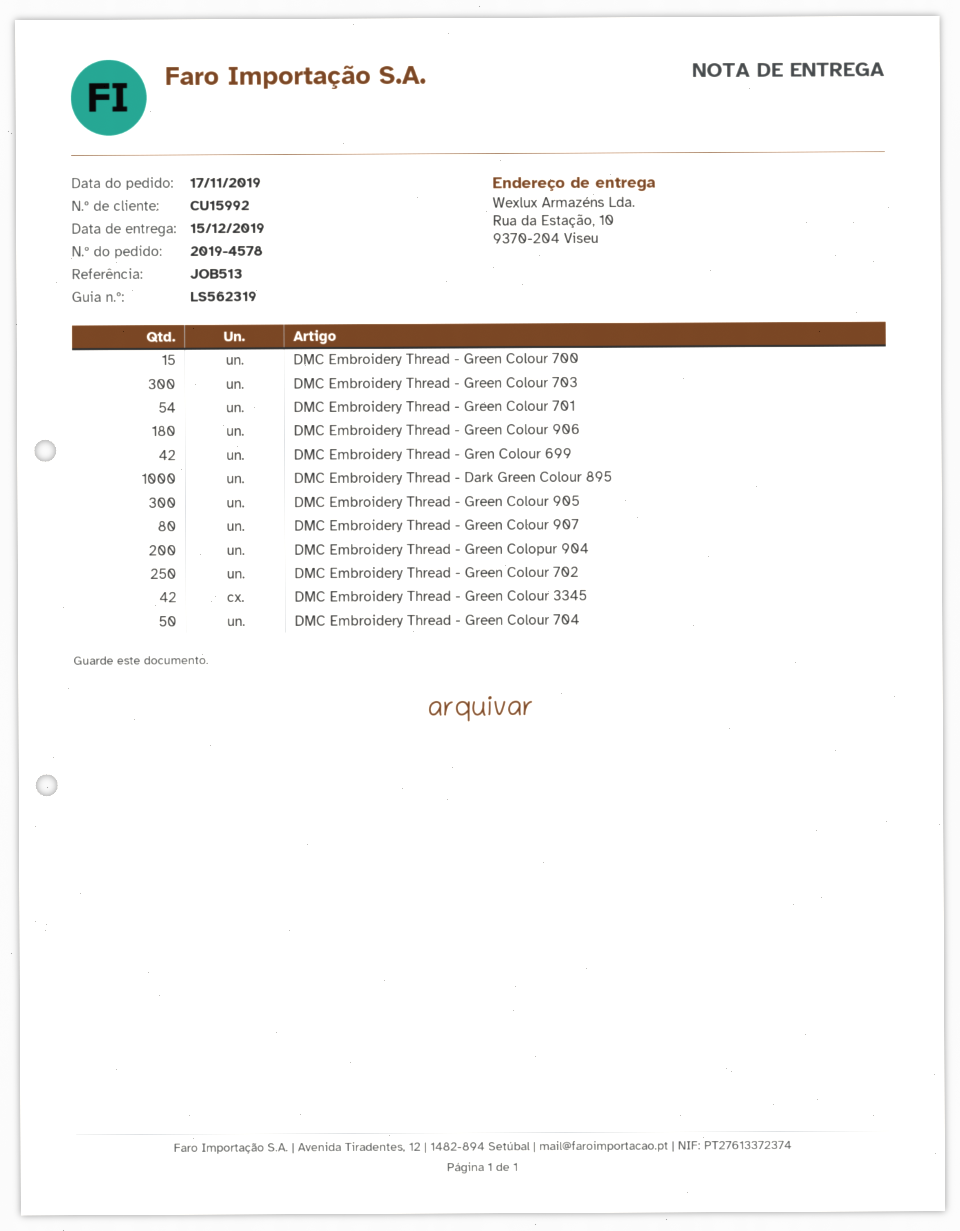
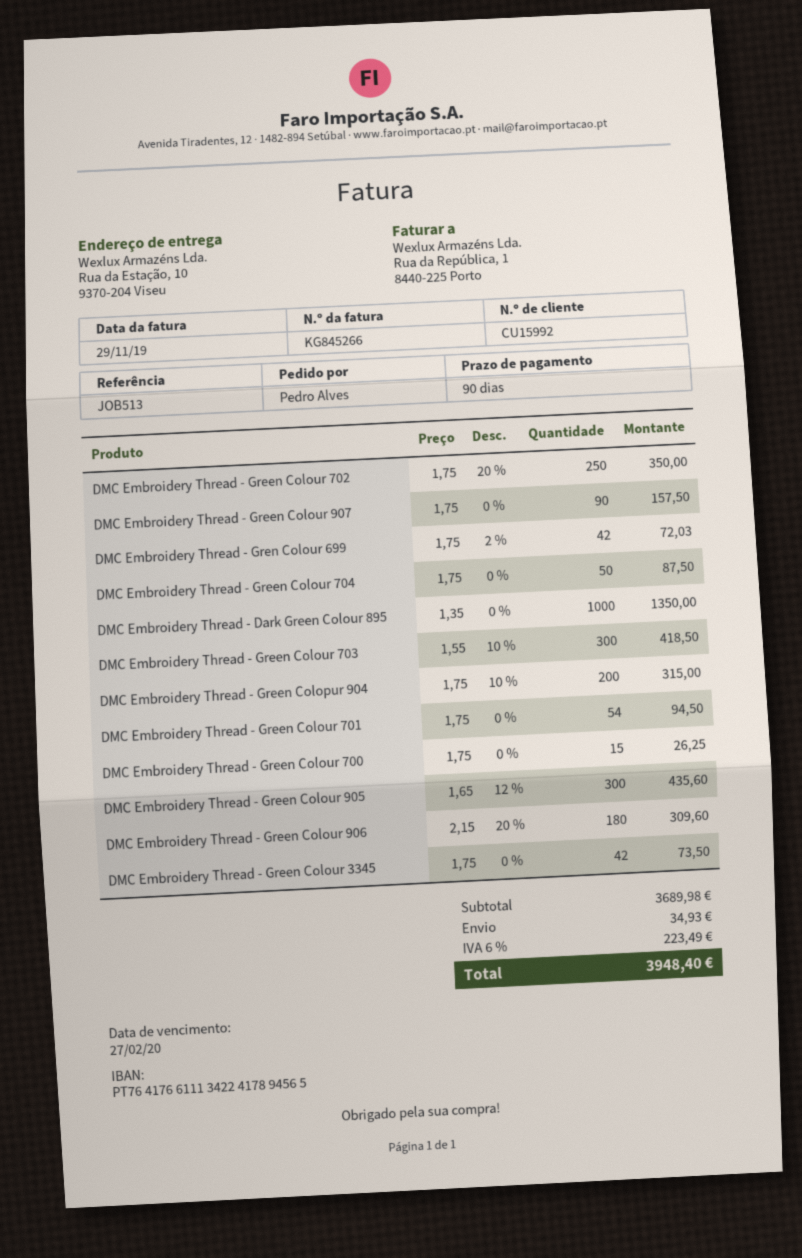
DMC Embroidery Thread - Green Colour 907: 80 -> 90

